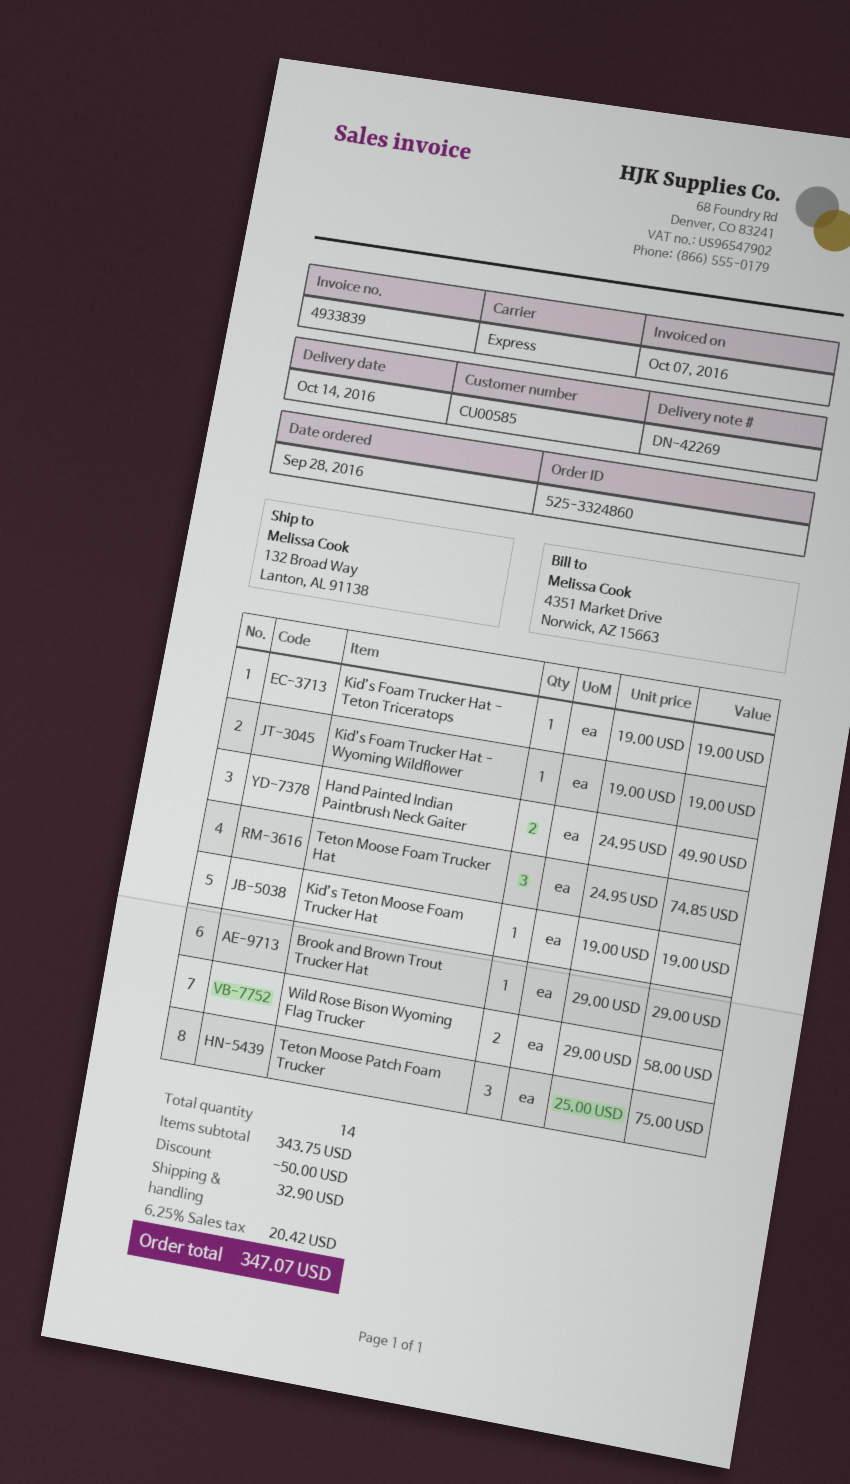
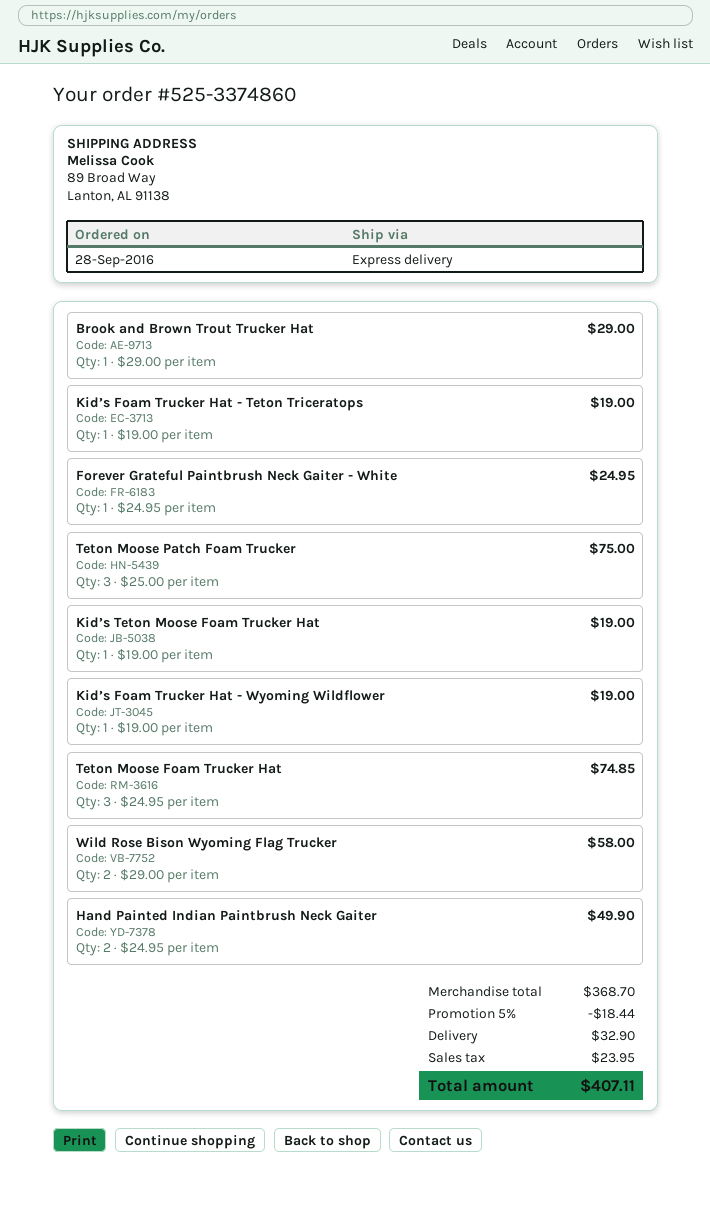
order number: 525-3324860 -> 525-3374860
ship to: 132 Broad Way, Lanton, AL 91138 -> 89 Broad Way, Lanton, AL 91138
Forever Grateful Paintbrush Neck Gaiter - White: none -> 1 x 24.95 = 24.95
subtotal: 343.75 -> 368.70
discount: 50.00 -> 18.44
tax: 20.42 -> 23.95
total: 347.07 -> 407.11

